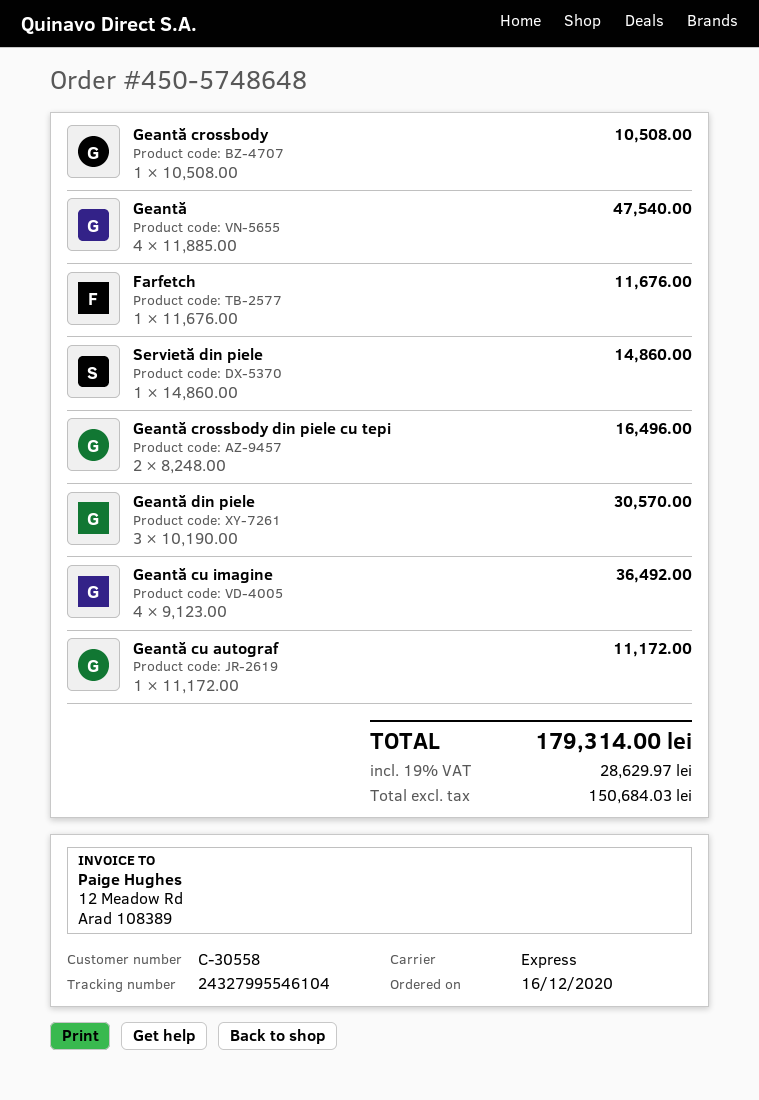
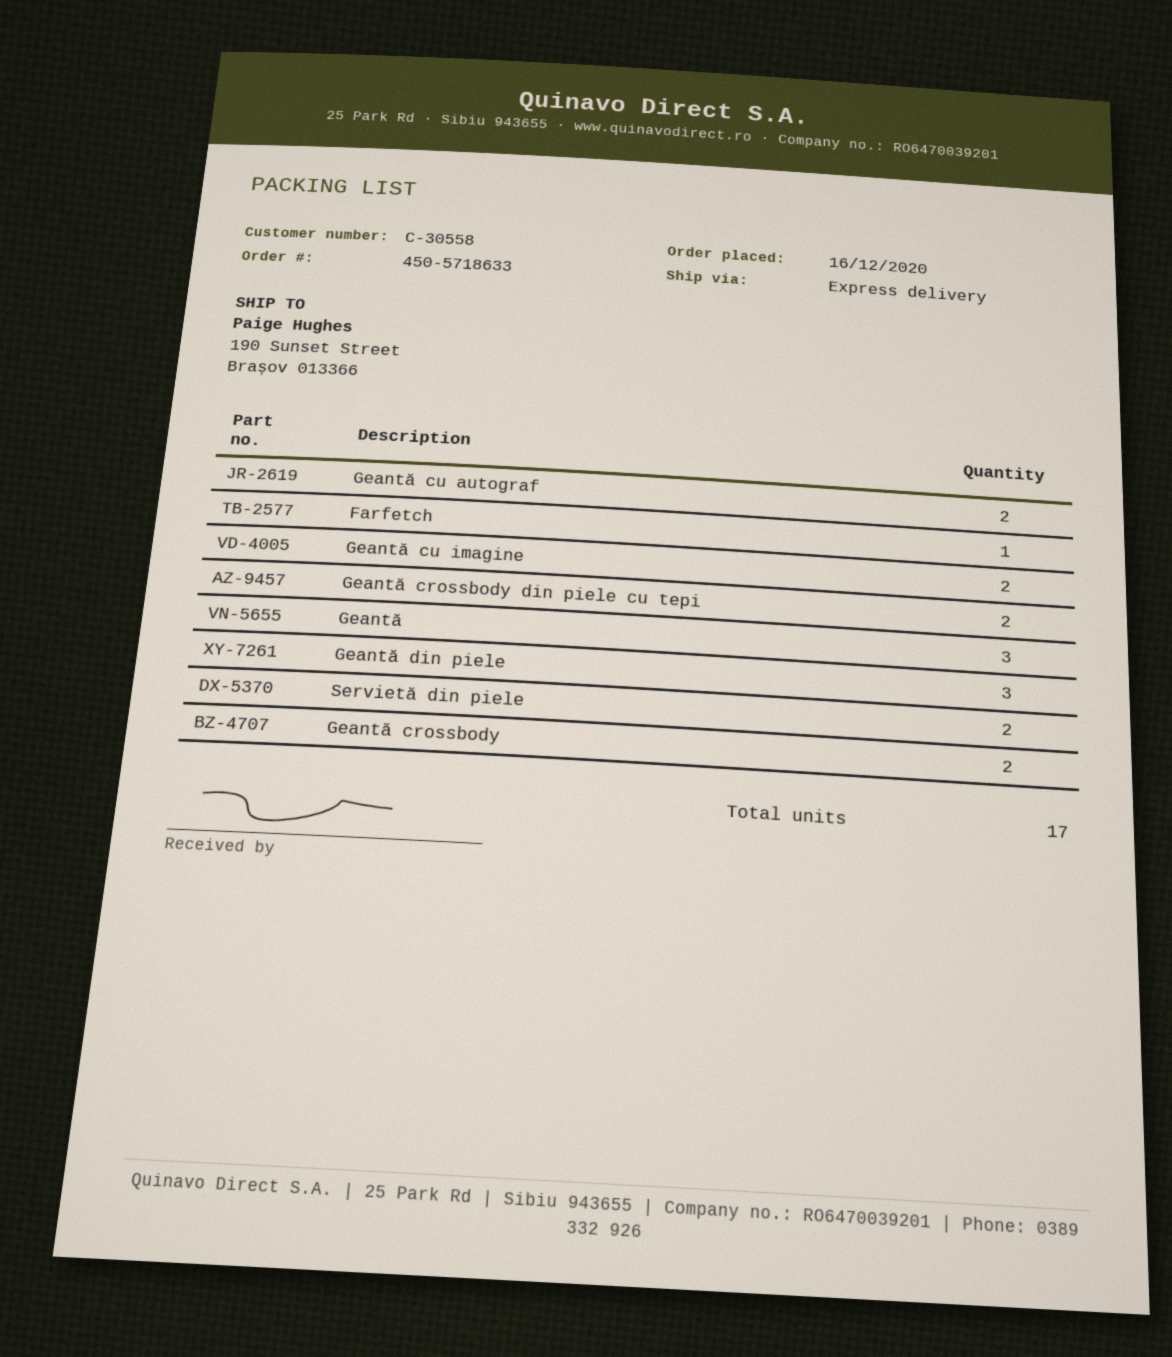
order number: 450-5748648 -> 450-5718633
Geantă crossbody: 1 -> 2
Geantă: 4 -> 3
Servietă din piele: 1 -> 2
Geantă cu imagine: 4 -> 2
Geantă cu autograf: 1 -> 2

